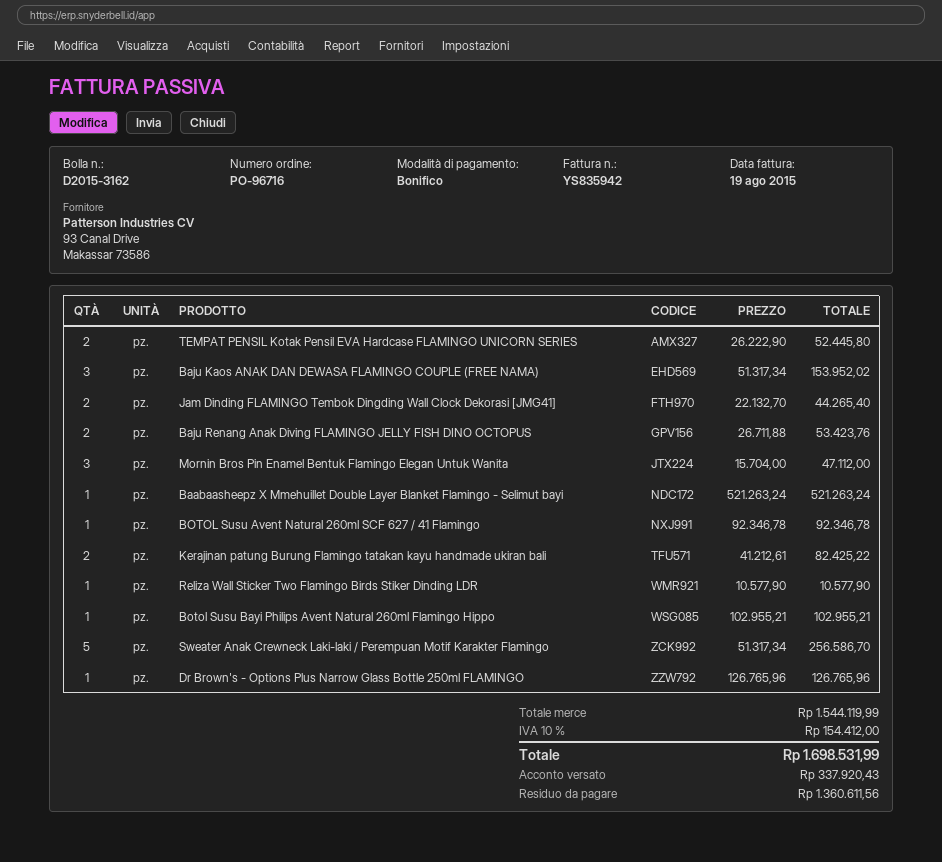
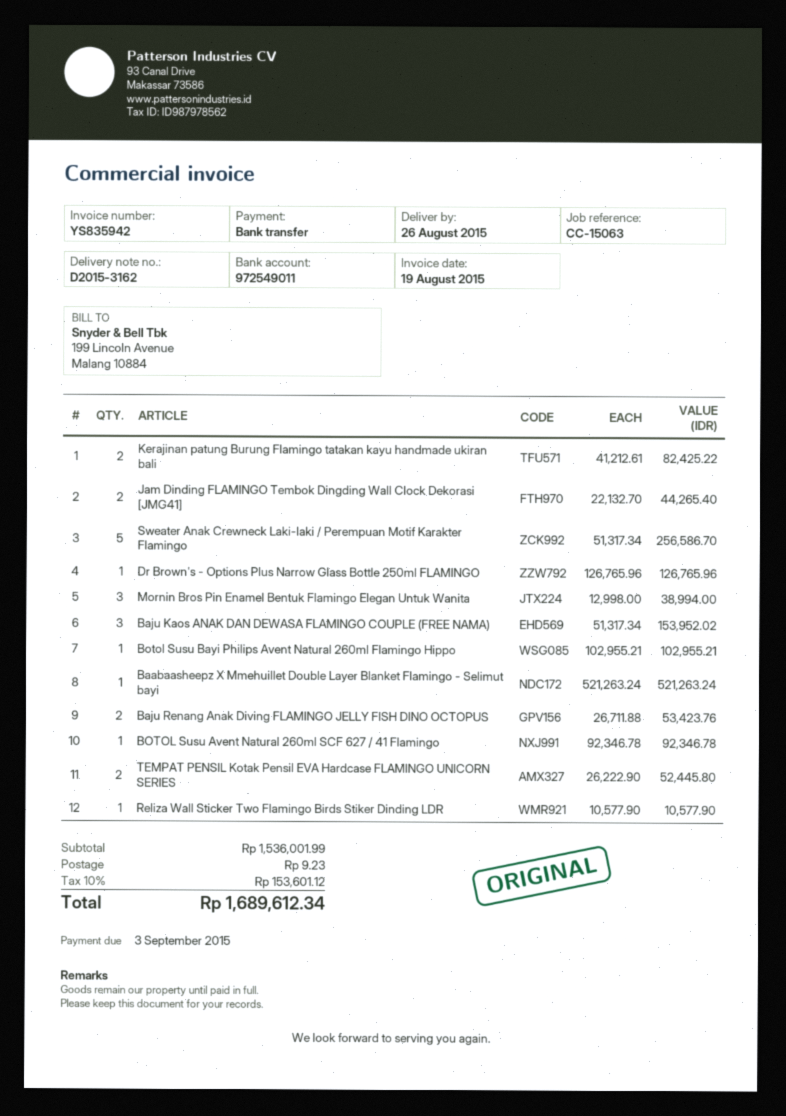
Mornin Bros Pin Enamel Bentuk Flamingo Elegan Untuk Wanita: 3 x 15704.00 = 47112.00 -> 3 x 12998.00 = 38994.00
subtotal: 1544119.99 -> 1536001.99
shipping: none -> 9.23
tax: 10% = 154412.00 -> 10% = 153601.12
total: 1698531.99 -> 1689612.34

